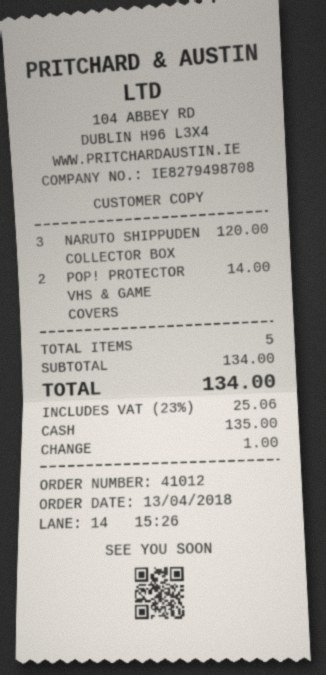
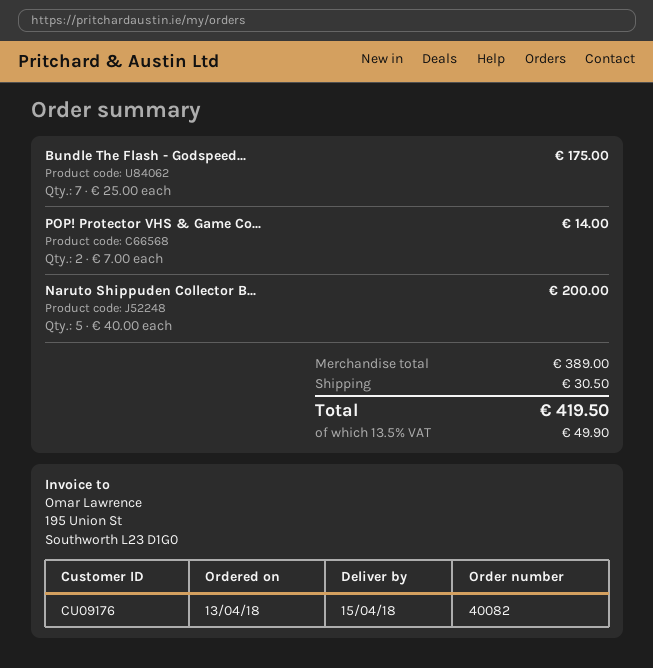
order number: 41012 -> 40082
NARUTO SHIPPUDEN COLLECTOR BOX: 3 for 120.00 -> 5 for 200.00
Bundle The Flash - Godspeed...: none -> 7 for 175.00
subtotal: 134.00 -> 389.00
shipping: none -> 30.50
tax: 23% = 25.06 -> 13.5% = 49.90
total: 134.00 -> 419.50

